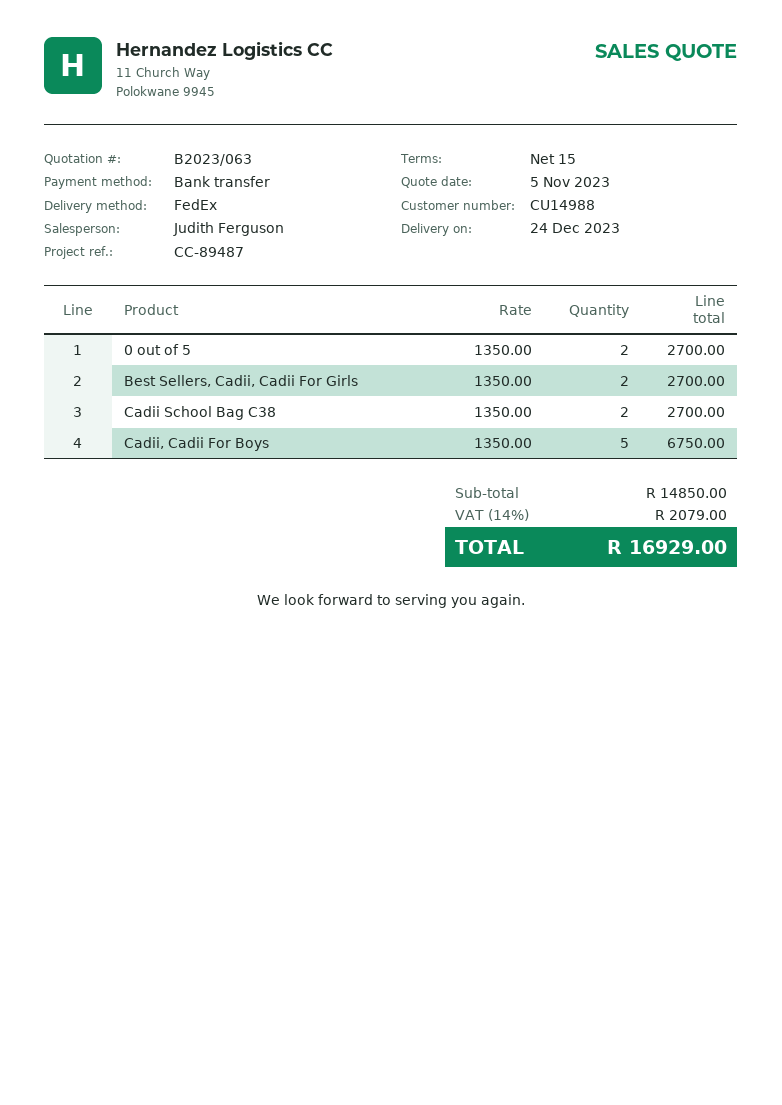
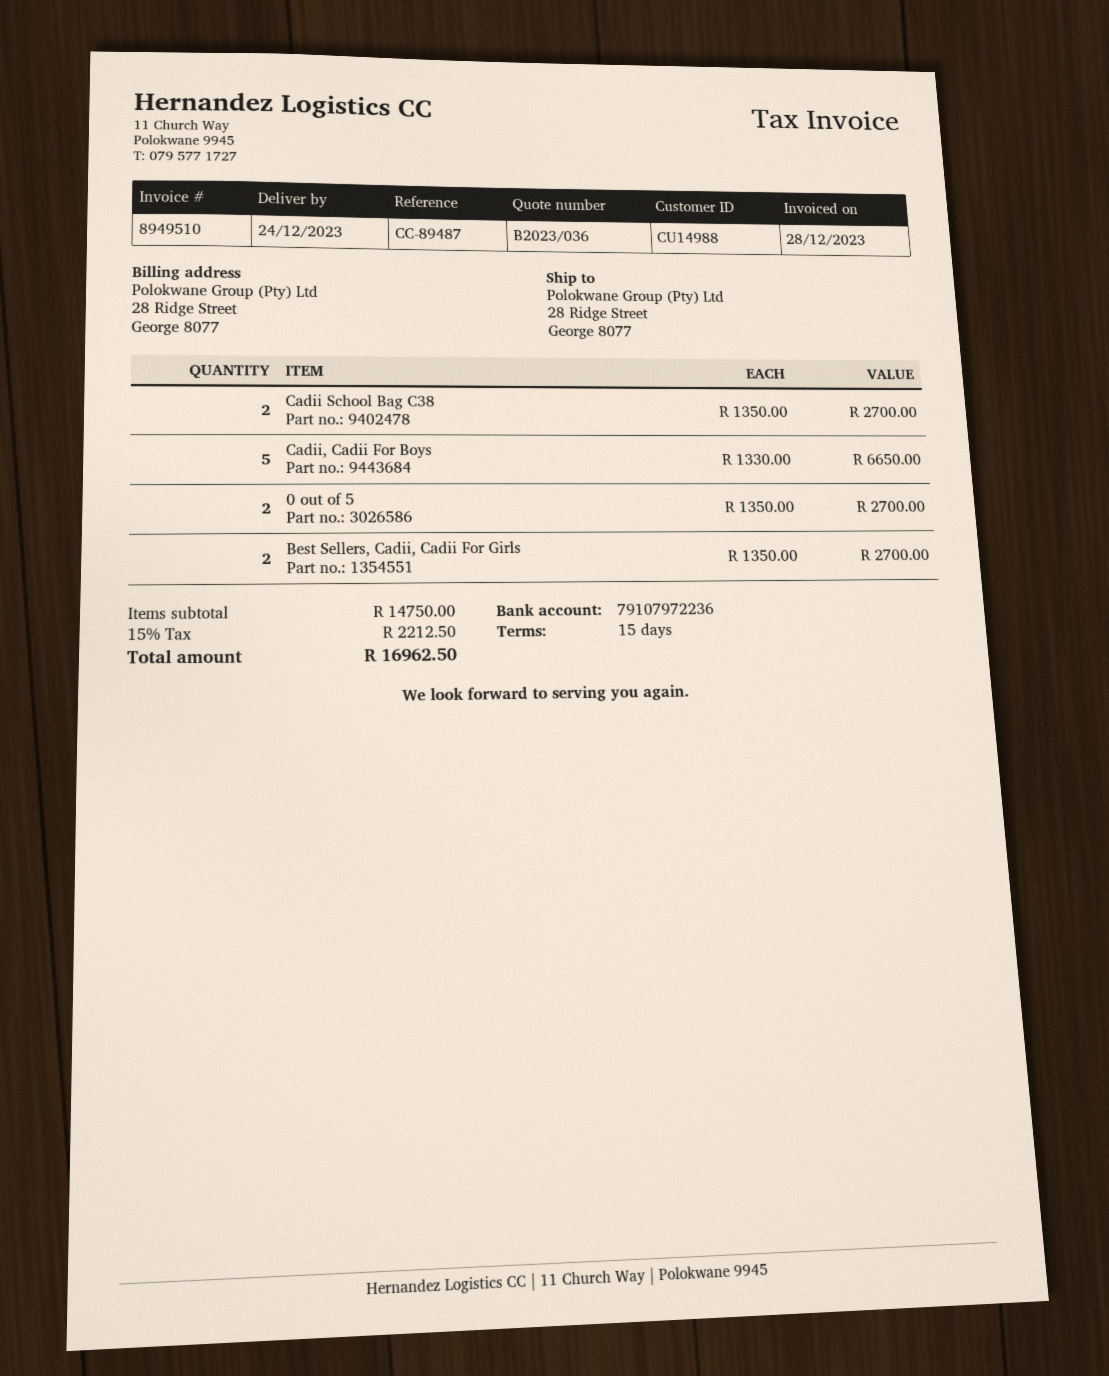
quote number: B2023/063 -> B2023/036
Cadii, Cadii For Boys: 5 x 1350.00 = 6750.00 -> 5 x 1330.00 = 6650.00
subtotal: 14850.00 -> 14750.00
tax: 14% = 2079.00 -> 15% = 2212.50
total: 16929.00 -> 16962.50

